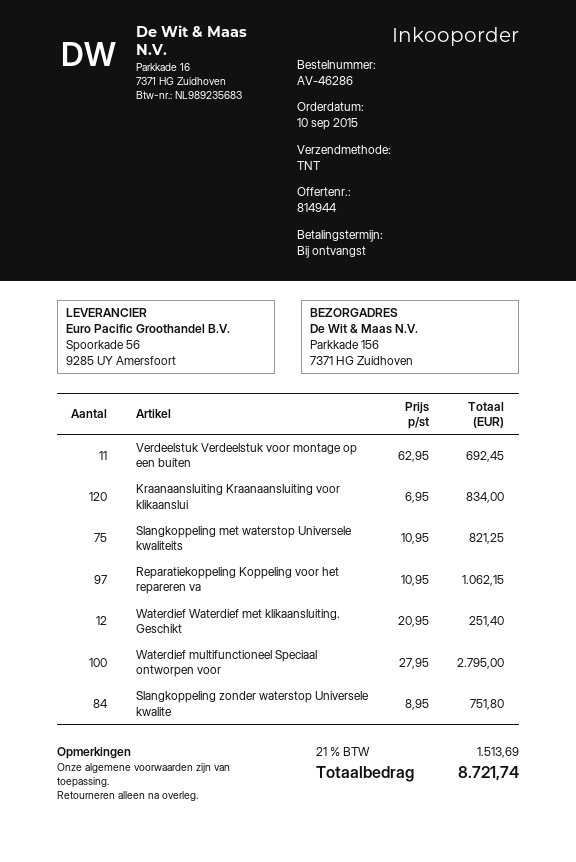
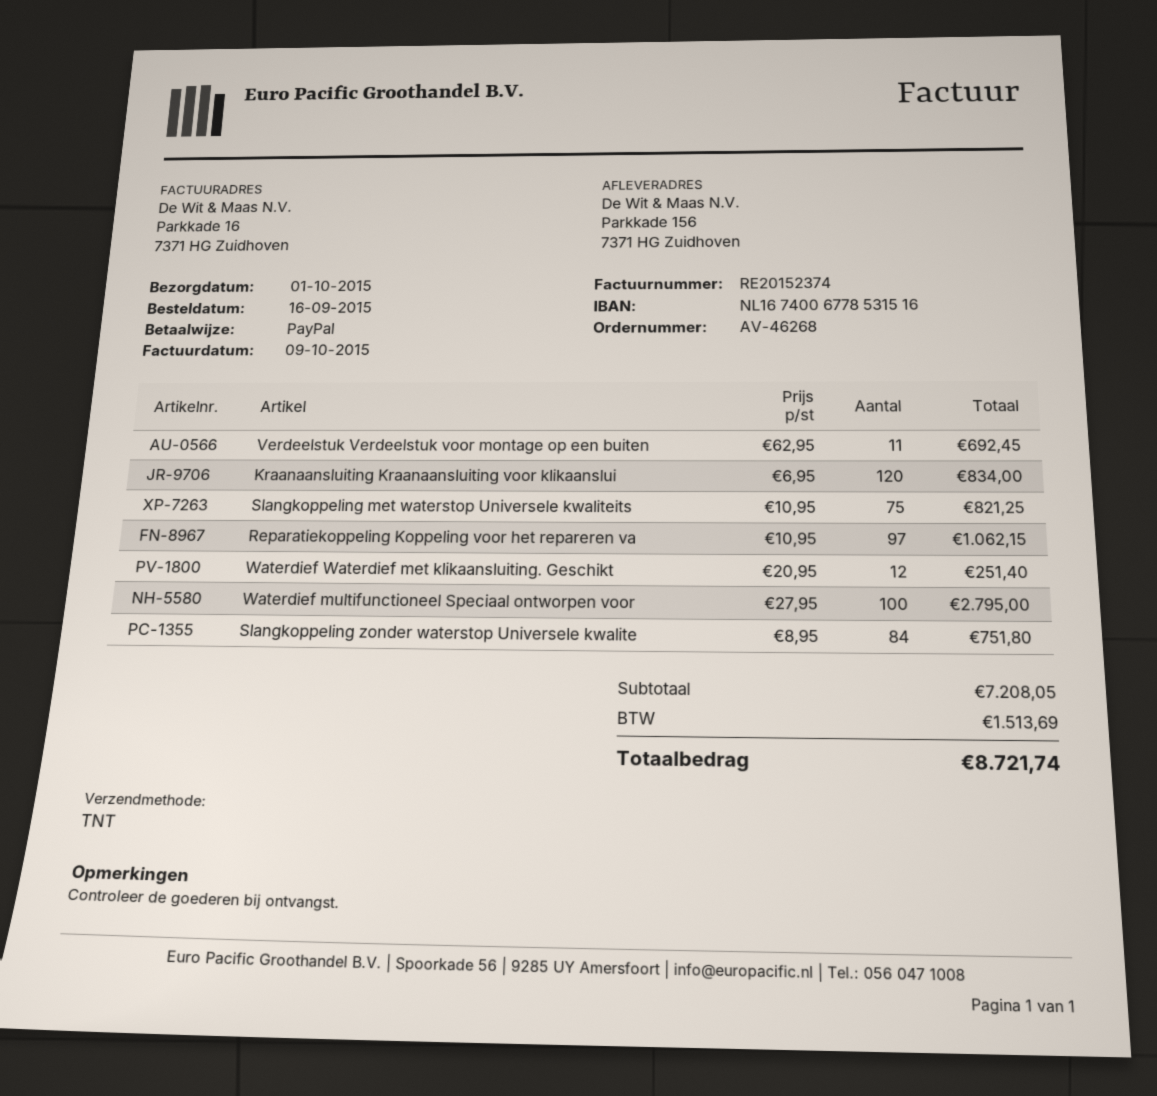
order number: AV-46286 -> AV-46268
order date: 2015-09-10 -> 2015-09-16

